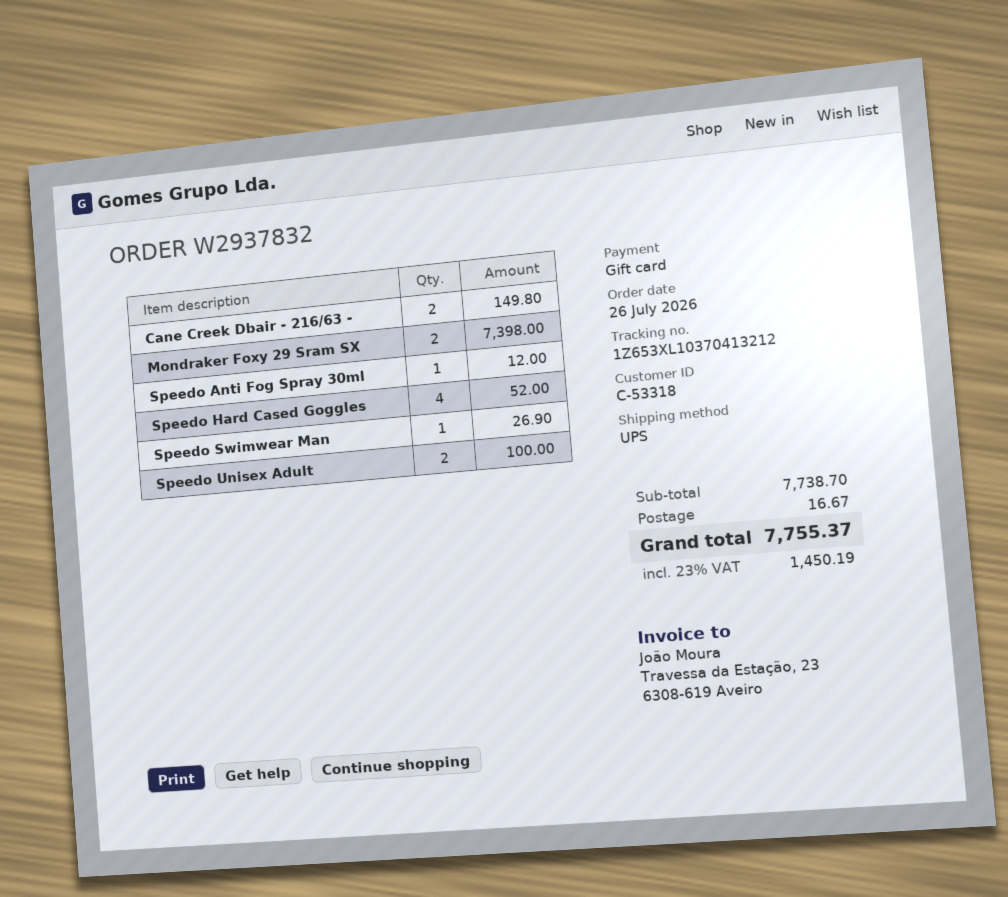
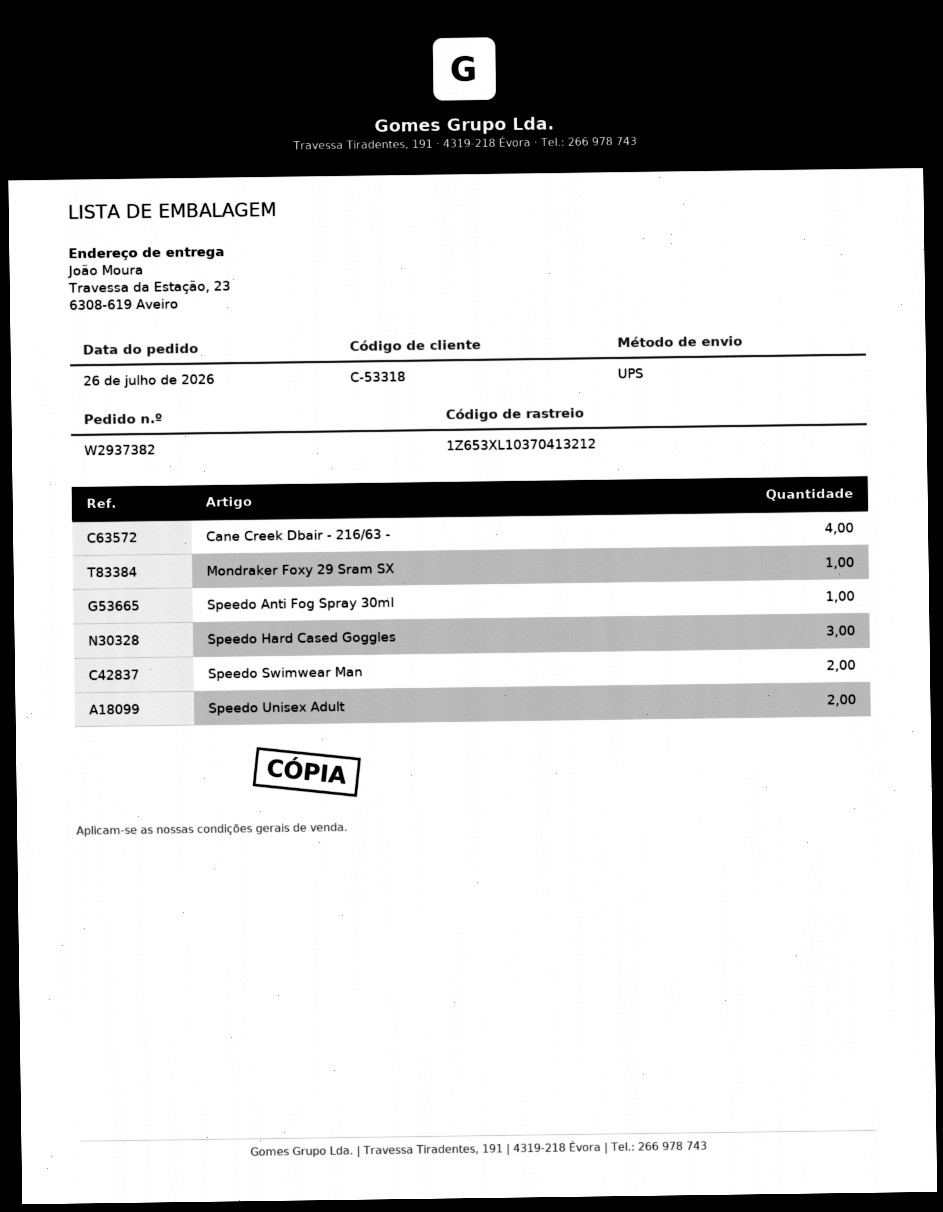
order number: W2937832 -> W2937382
Cane Creek Dbair - 216/63 -: 2 -> 4
Mondraker Foxy 29 Sram SX: 2 -> 1
Speedo Hard Cased Goggles: 4 -> 3
Speedo Swimwear Man: 1 -> 2

